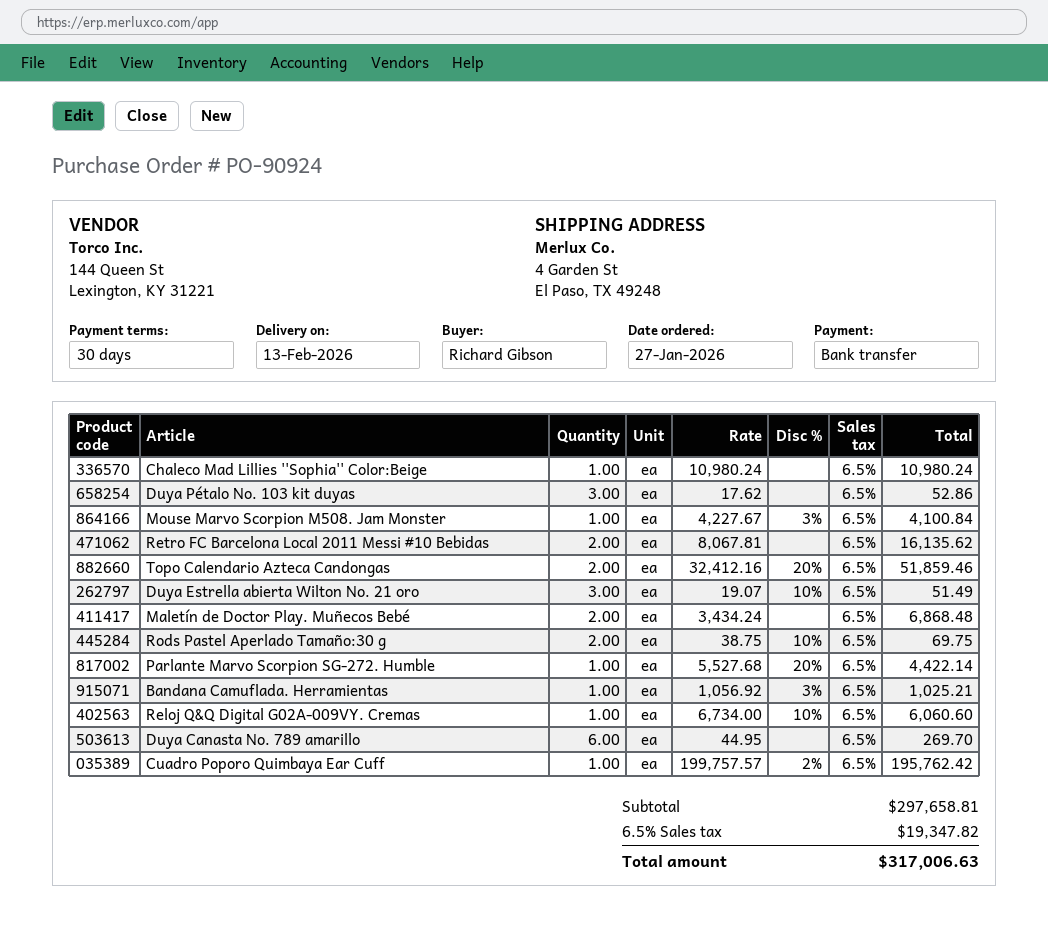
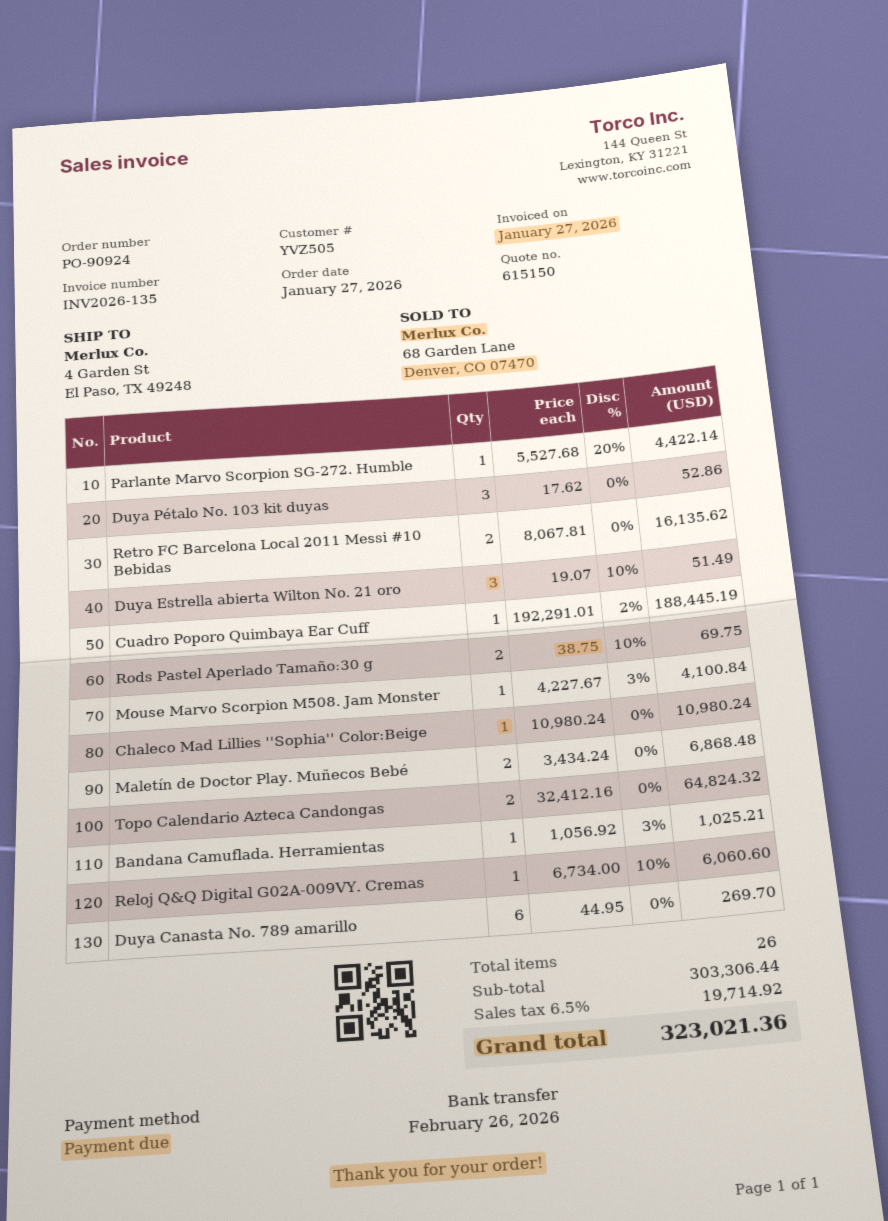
Topo Calendario Azteca Candongas: 2 x 32412.16 - 20% = 51859.46 -> 2 x 32412.16 = 64824.32
Cuadro Poporo Quimbaya Ear Cuff: 1 x 199757.57 - 2% = 195762.42 -> 1 x 192291.01 - 2% = 188445.19
subtotal: 297658.81 -> 303306.44
tax: 6.5% = 19347.82 -> 6.5% = 19714.92
total: 317006.63 -> 323021.36

